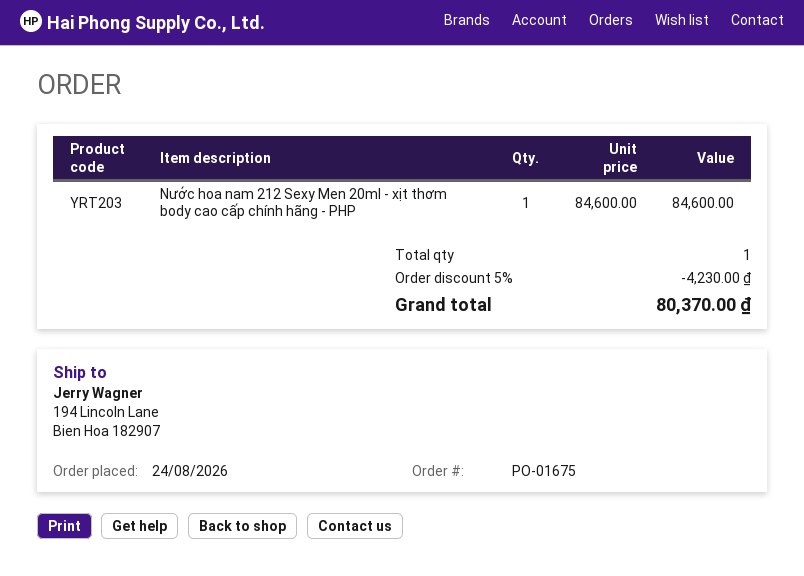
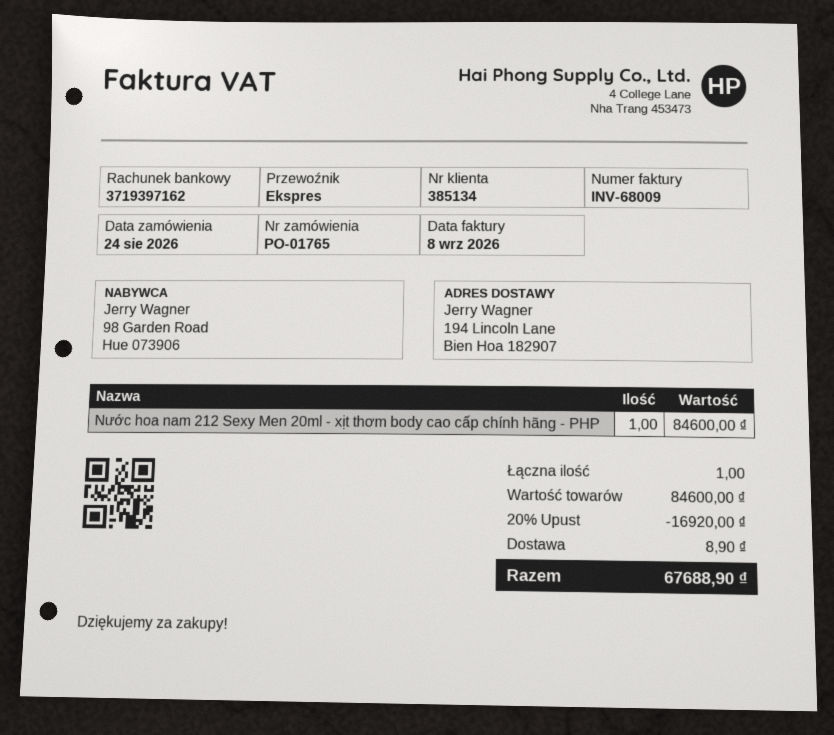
order number: PO-01675 -> PO-01765
discount: 5% = 4230.00 -> 20% = 16920.00
shipping: none -> 8.90
total: 80370.00 -> 67688.90

